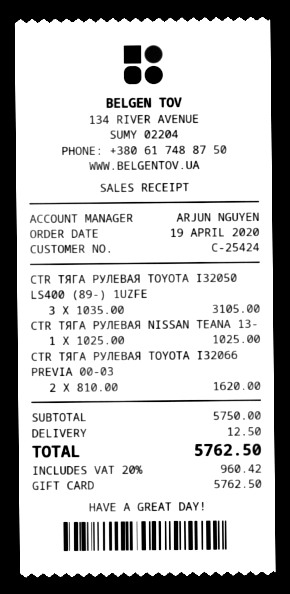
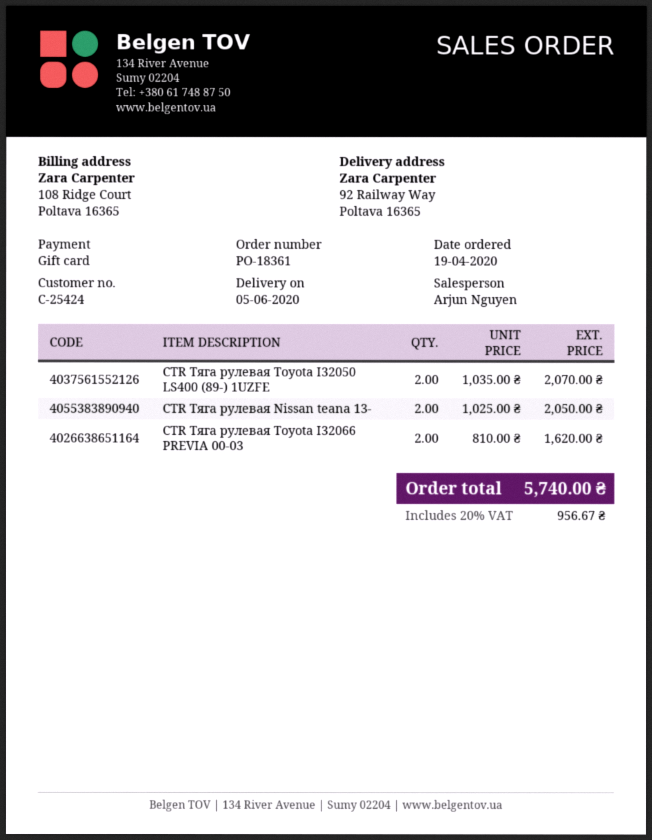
CTR ТЯГА РУЛЕВАЯ TOYOTA I32050 LS400 (89-) 1UZFE: 3 x 1035.00 = 3105.00 -> 2 x 1035.00 = 2070.00
CTR ТЯГА РУЛЕВАЯ NISSAN TEANA 13-: 1 x 1025.00 = 1025.00 -> 2 x 1025.00 = 2050.00
shipping: 12.50 -> none
tax: 20% = 960.42 -> 20% = 956.67
total: 5762.50 -> 5740.00

